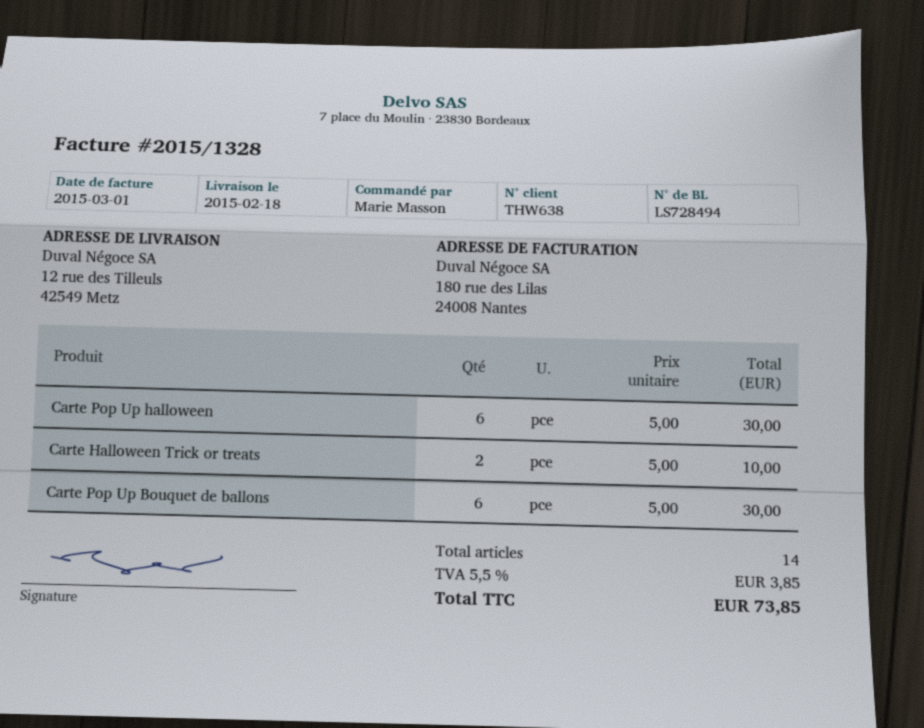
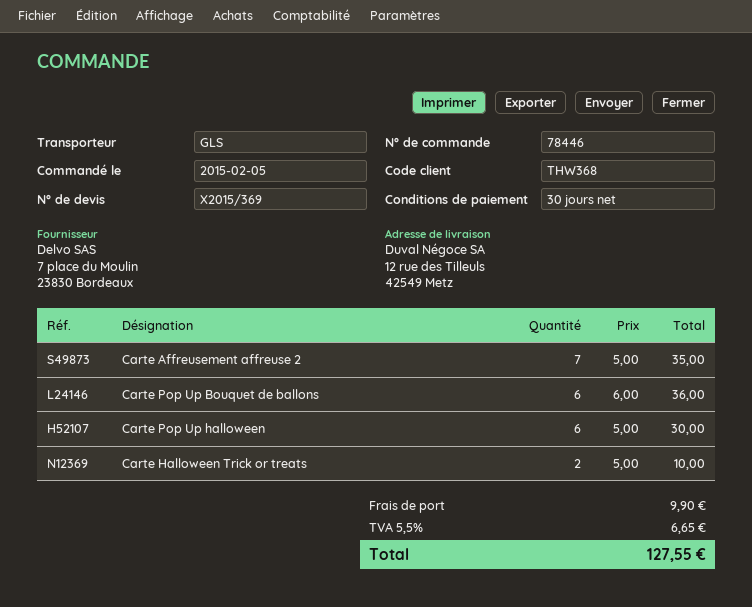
customer number: THW638 -> THW368
Carte Pop Up Bouquet de ballons: 6 x 5.00 = 30.00 -> 6 x 6.00 = 36.00
Carte Affreusement affreuse 2: none -> 7 x 5.00 = 35.00
shipping: none -> 9.90
tax: 5.5% = 3.85 -> 5.5% = 6.65
total: 73.85 -> 127.55

